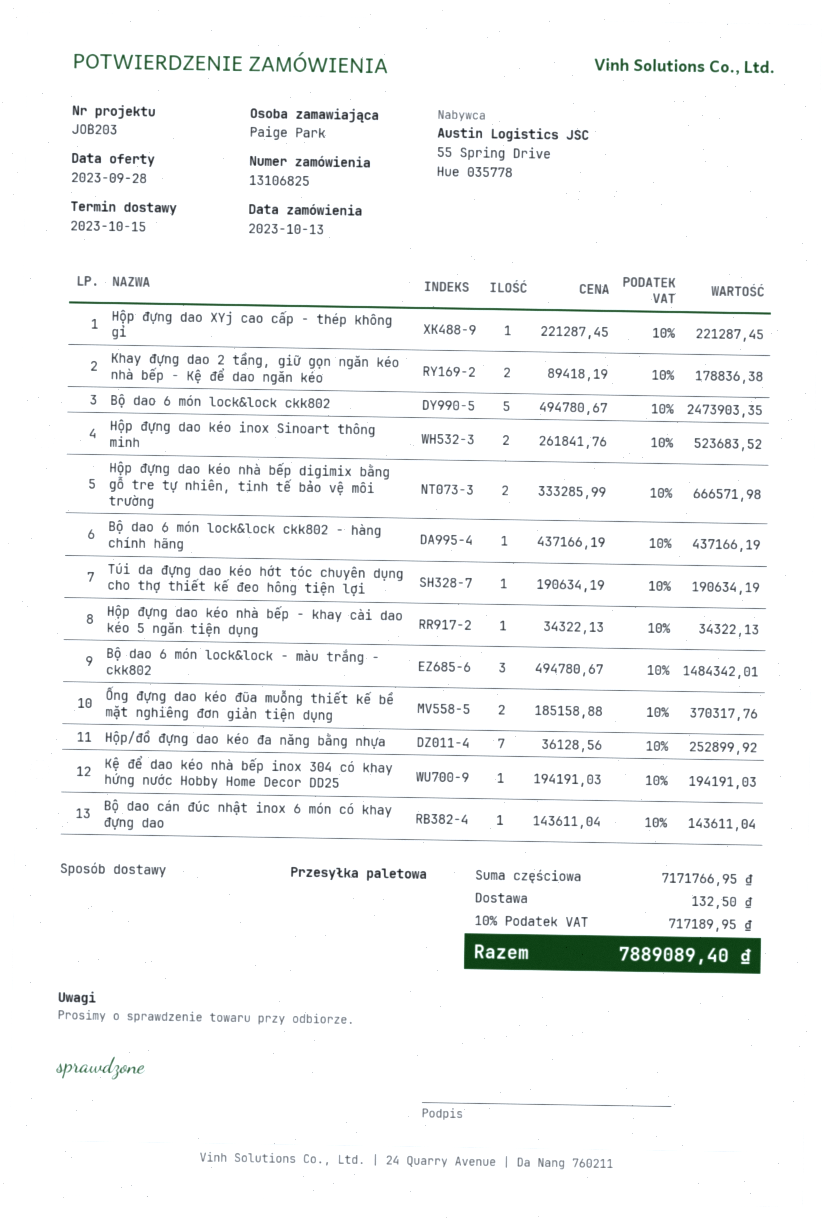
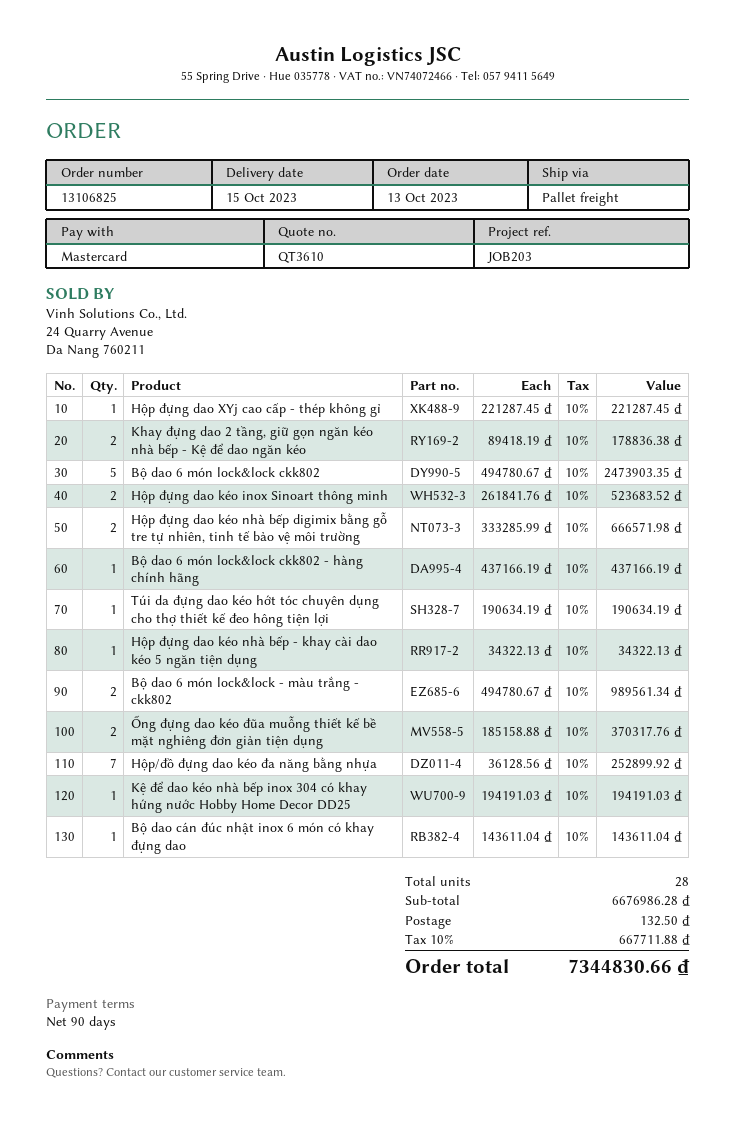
Bộ dao 6 món lock&lock - màu trắng - ckk802: 3 x 494780.67 = 1484342.01 -> 2 x 494780.67 = 989561.34
subtotal: 7171766.95 -> 6676986.28
tax: 10% = 717189.95 -> 10% = 667711.88
total: 7889089.40 -> 7344830.66

